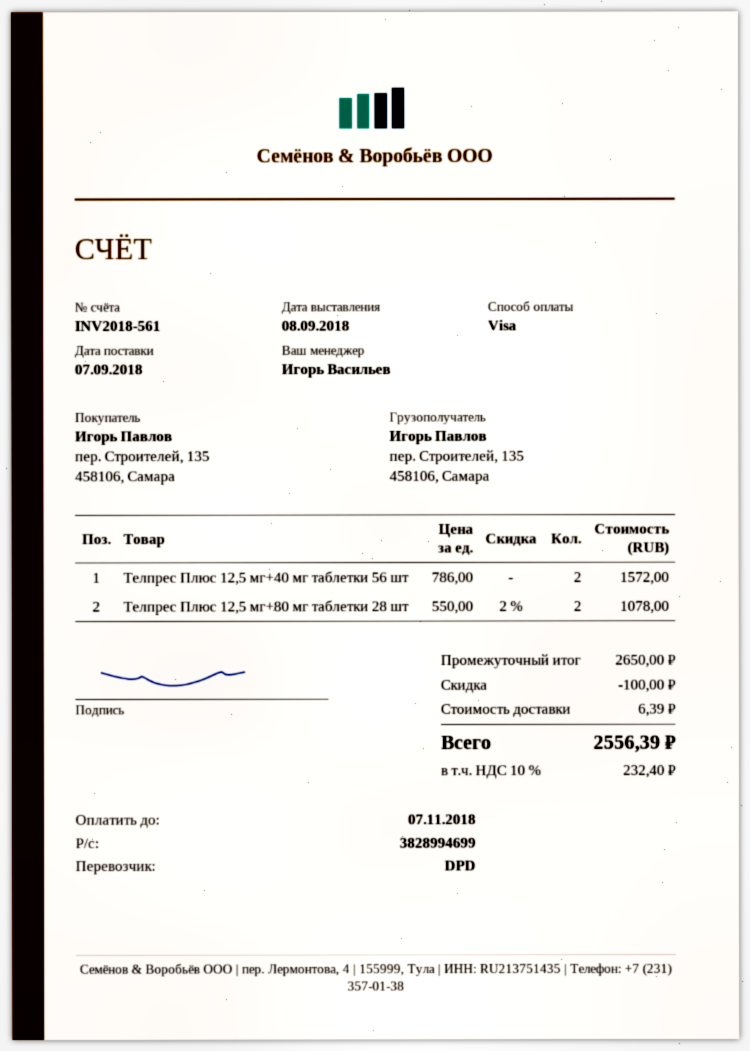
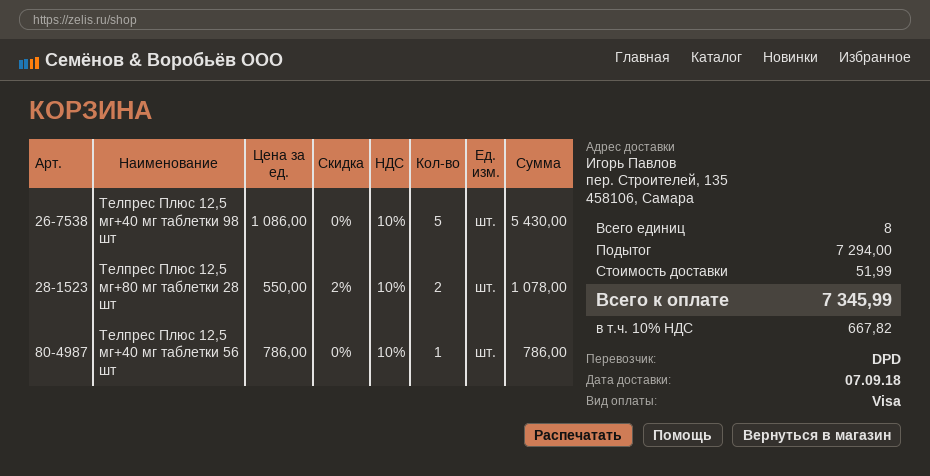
Телпрес Плюс 12,5 мг+40 мг таблетки 56 шт: 2 x 786.00 = 1572.00 -> 1 x 786.00 = 786.00
Телпрес Плюс 12,5 мг+40 мг таблетки 98 шт: none -> 5 x 1086.00 = 5430.00
subtotal: 2650.00 -> 7294.00
discount: 100.00 -> none
shipping: 6.39 -> 51.99
tax: 10% = 232.40 -> 10% = 667.82
total: 2556.39 -> 7345.99

